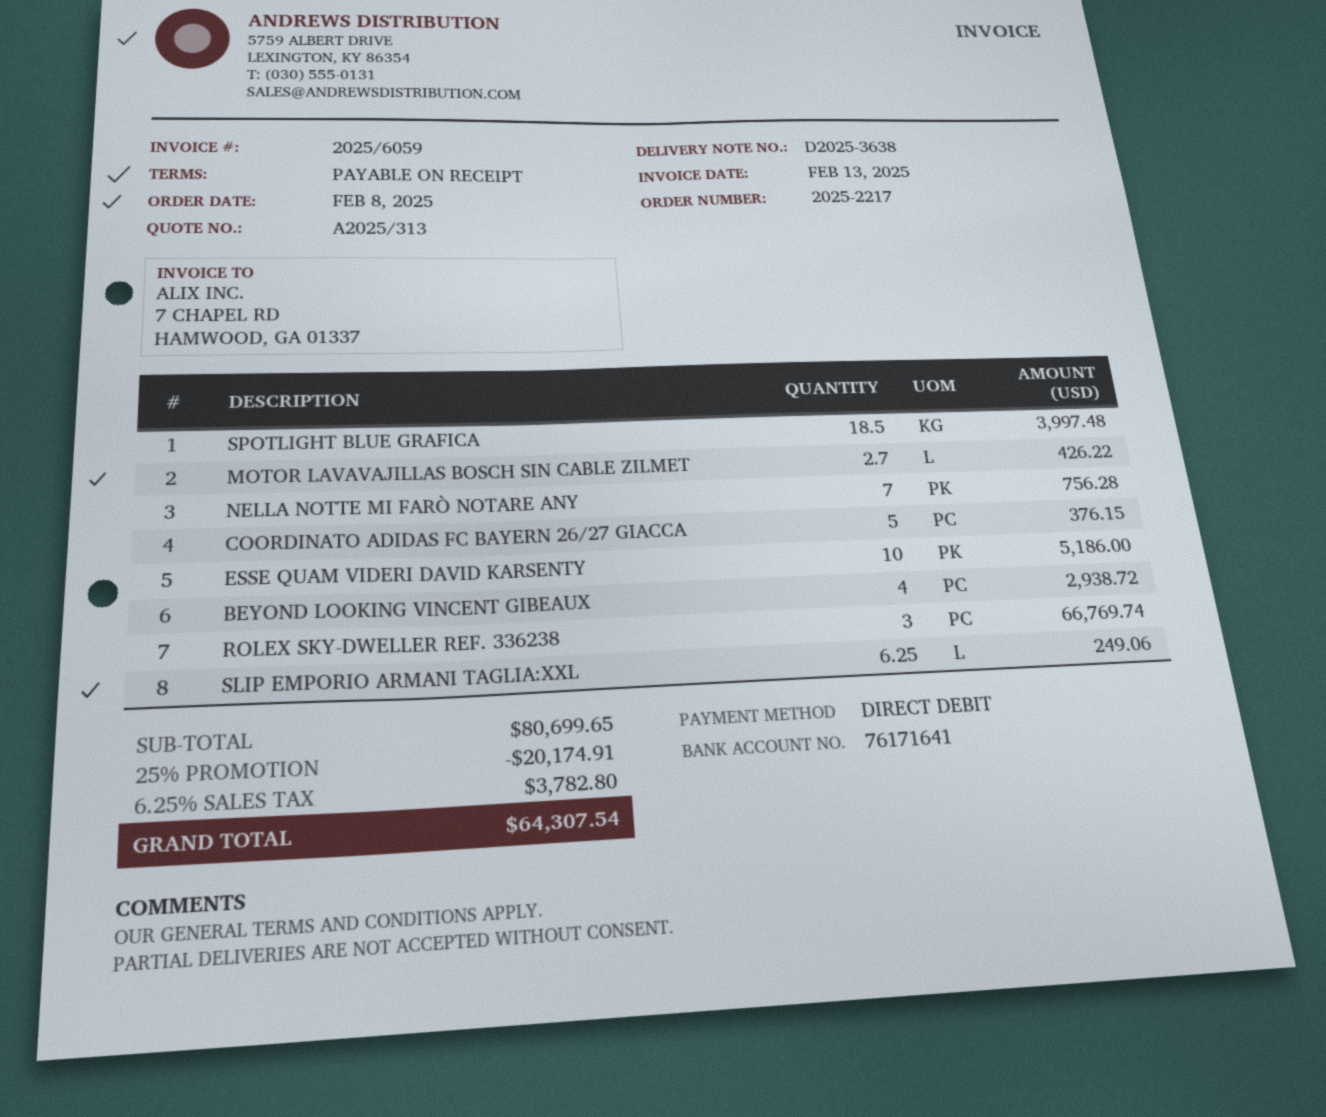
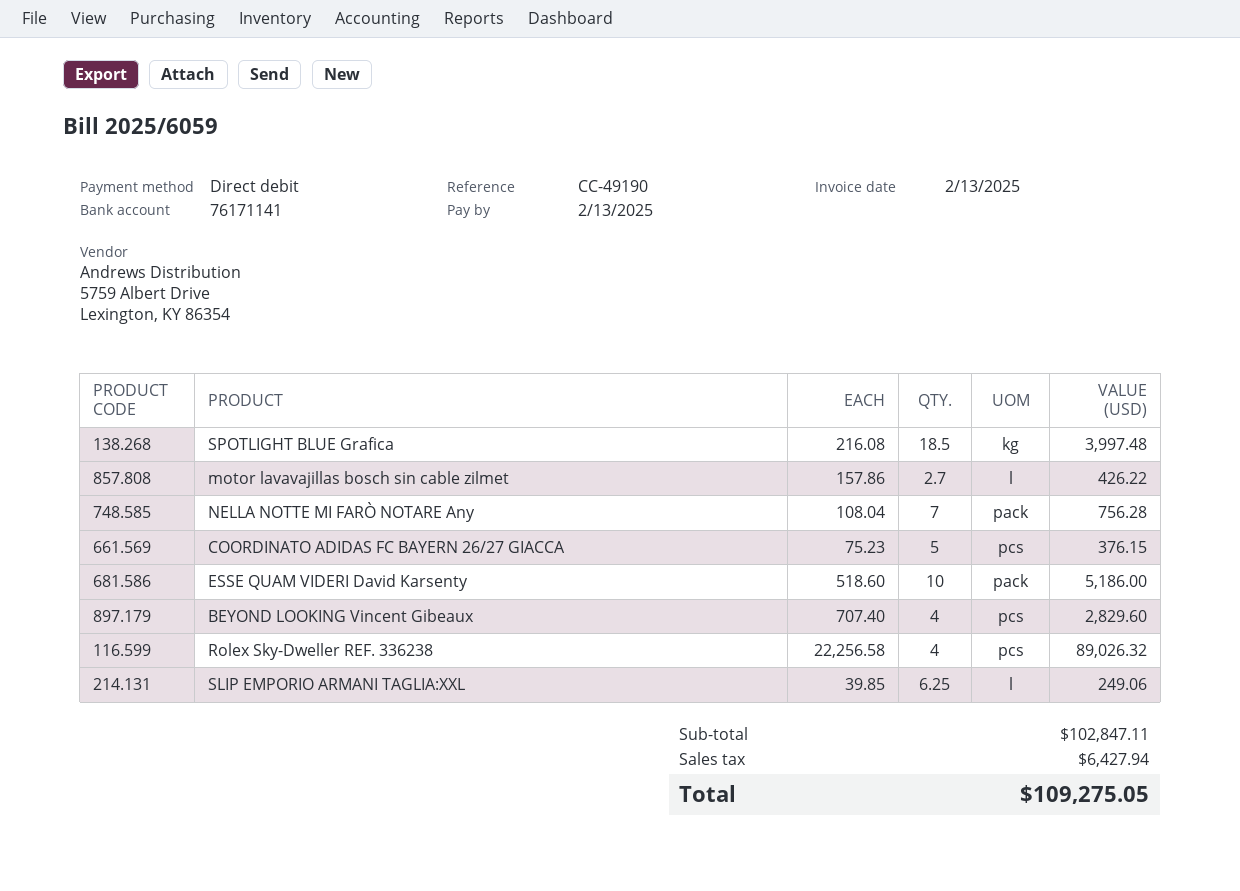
bank account: 76171641 -> 76171141
BEYOND LOOKING VINCENT GIBEAUX: 4 for 2938.72 -> 4 for 2829.60
ROLEX SKY-DWELLER REF. 336238: 3 for 66769.74 -> 4 for 89026.32
subtotal: 80699.65 -> 102847.11
discount: 25% = 20174.91 -> none
tax: 3782.80 -> 6427.94
total: 64307.54 -> 109275.05

